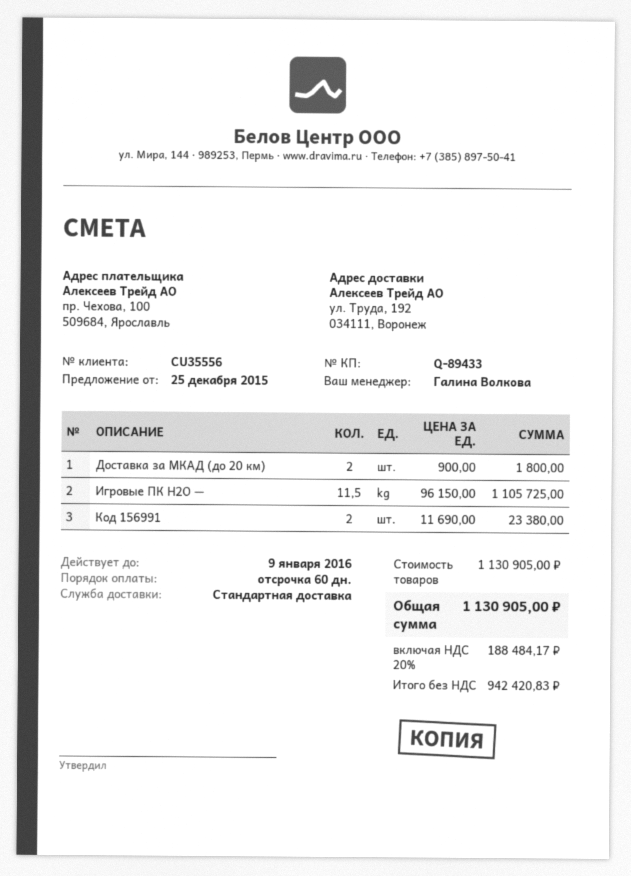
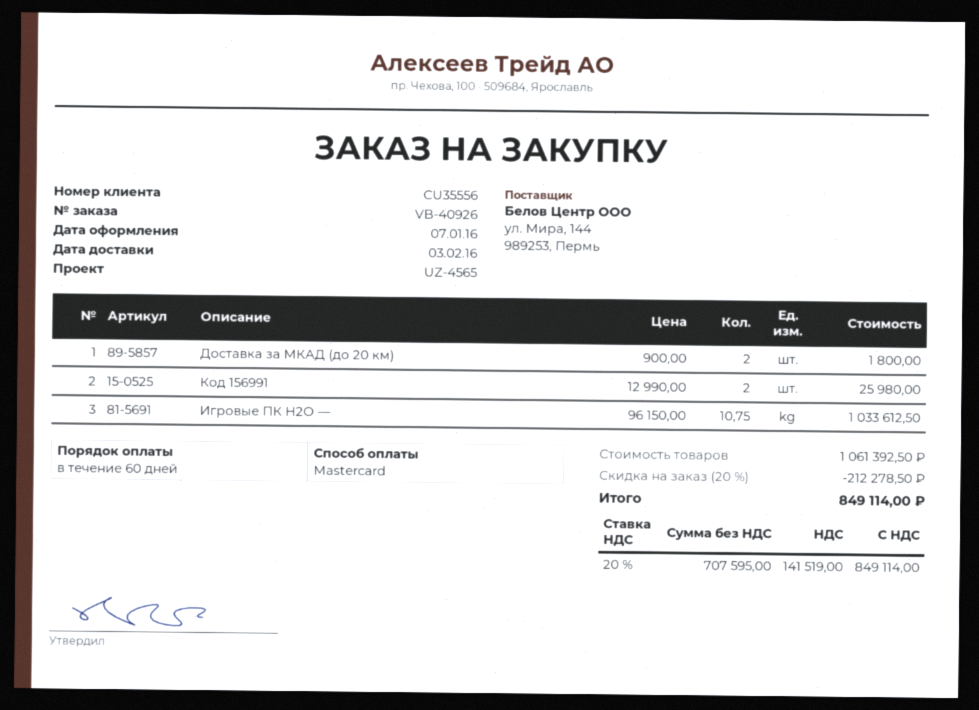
Игровые ПК H2O —: 11.5 x 96150.00 = 1105725.00 -> 10.75 x 96150.00 = 1033612.50
Код 156991: 2 x 11690.00 = 23380.00 -> 2 x 12990.00 = 25980.00
subtotal: 1130905.00 -> 1061392.50
discount: none -> 20% = 212278.50
net: 942420.83 -> 707595.00
tax: 20% = 188484.17 -> 20% = 141519.00
total: 1130905.00 -> 849114.00

